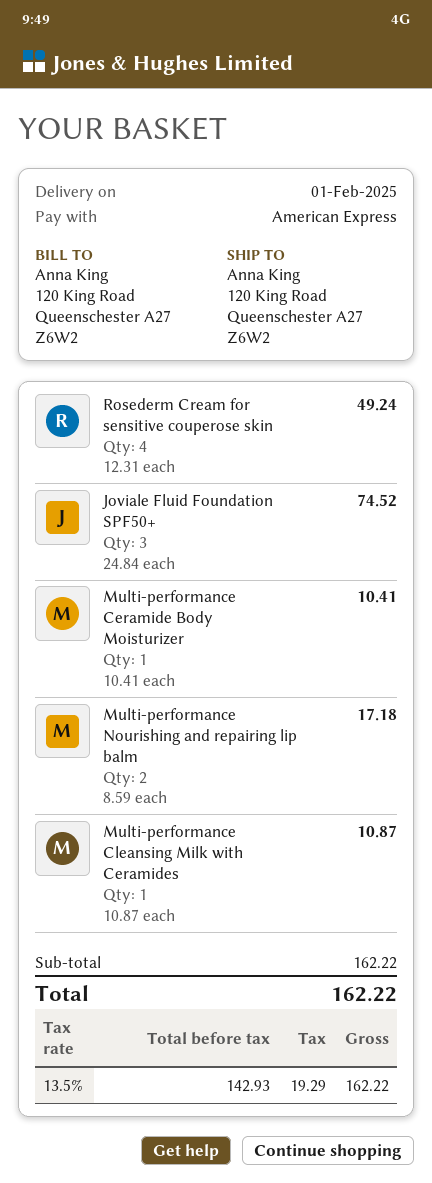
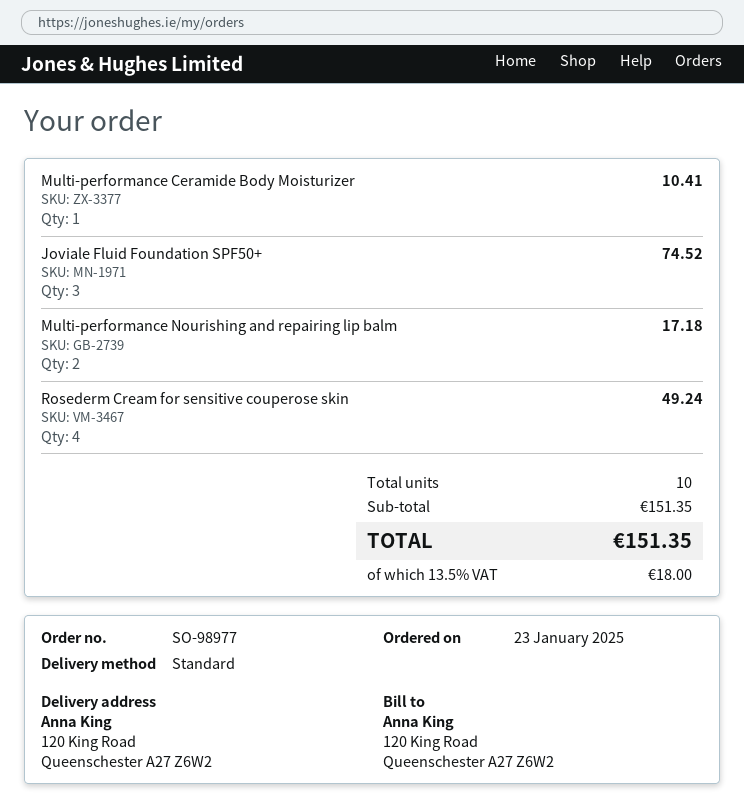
Multi-performance Cleansing Milk with Ceramides: 1 for 10.87 -> none
subtotal: 162.22 -> 151.35
tax: 13.5% = 19.29 -> 13.5% = 18.00
total: 162.22 -> 151.35

